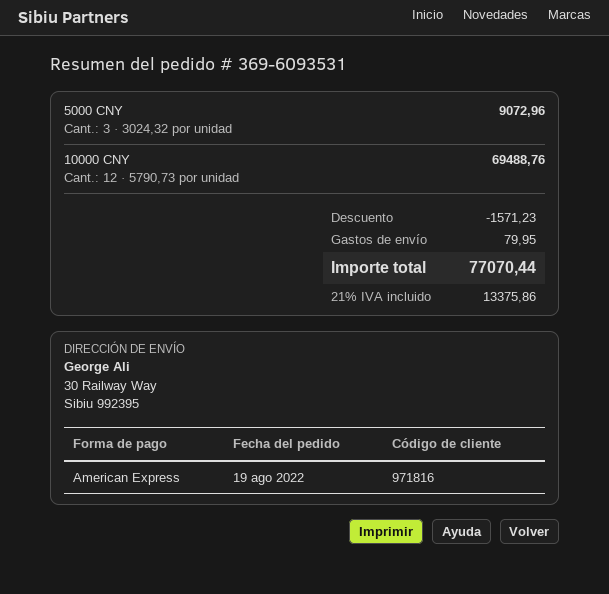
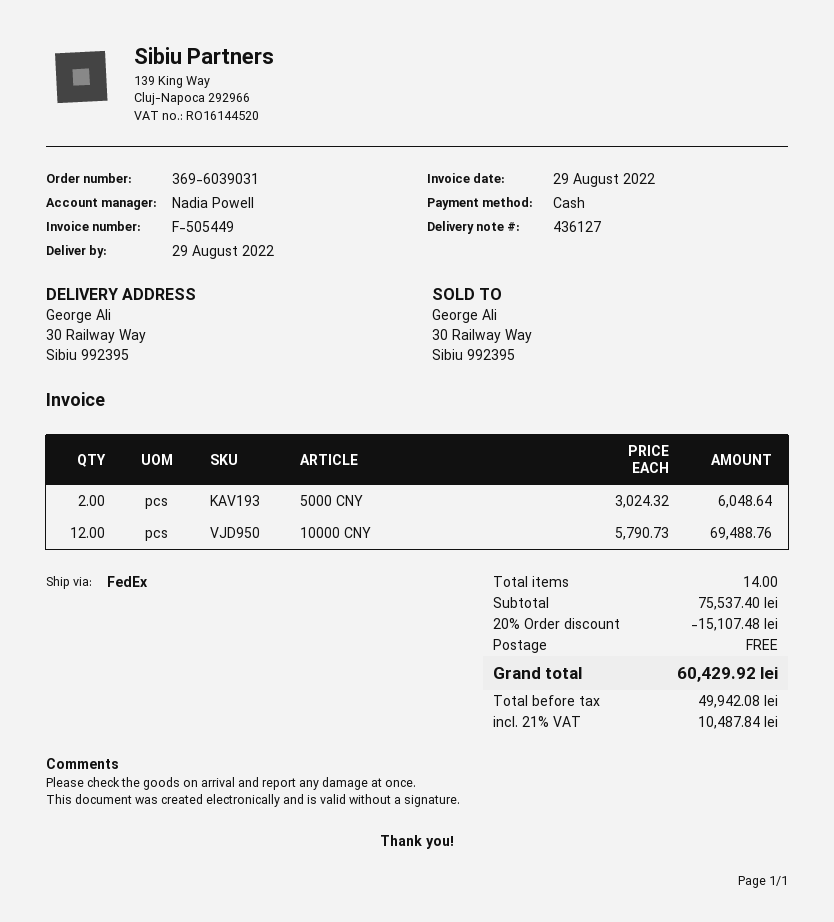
order number: 369-6093531 -> 369-6039031
payment method: American Express -> cash
5000 CNY: 3 x 3024.32 = 9072.96 -> 2 x 3024.32 = 6048.64
discount: 1571.23 -> 15107.48
shipping: 79.95 -> 0.00
tax: 21% = 13375.86 -> 21% = 10487.84
total: 77070.44 -> 60429.92

